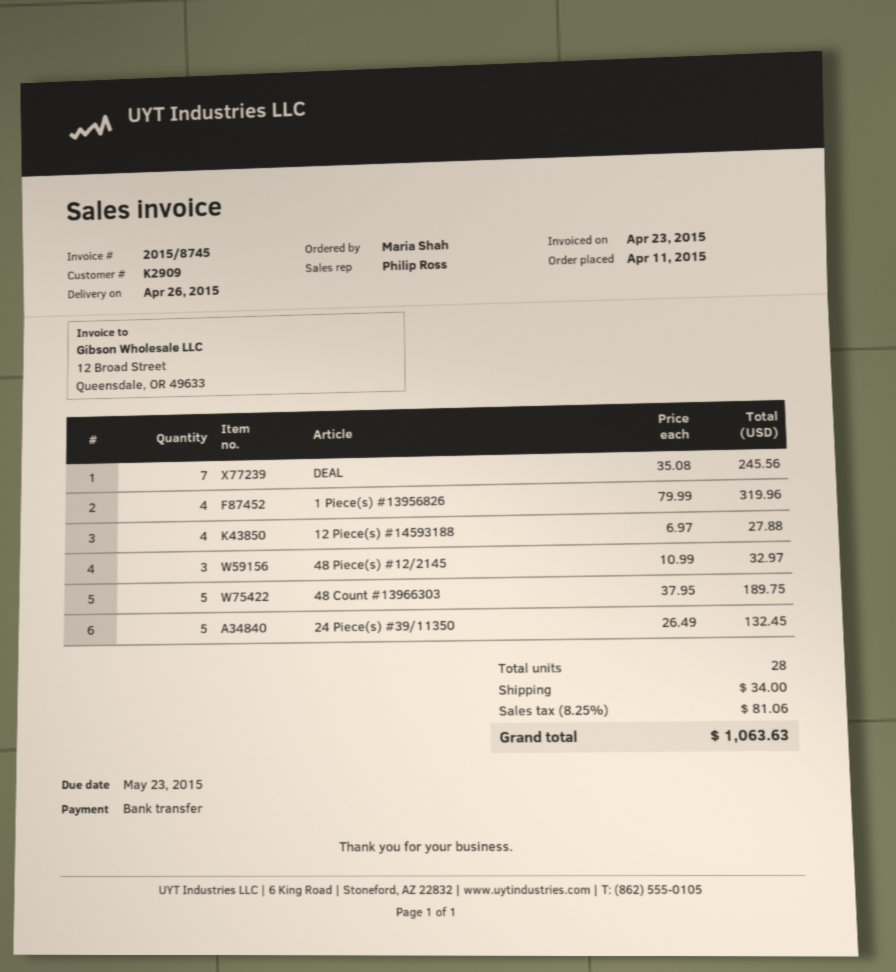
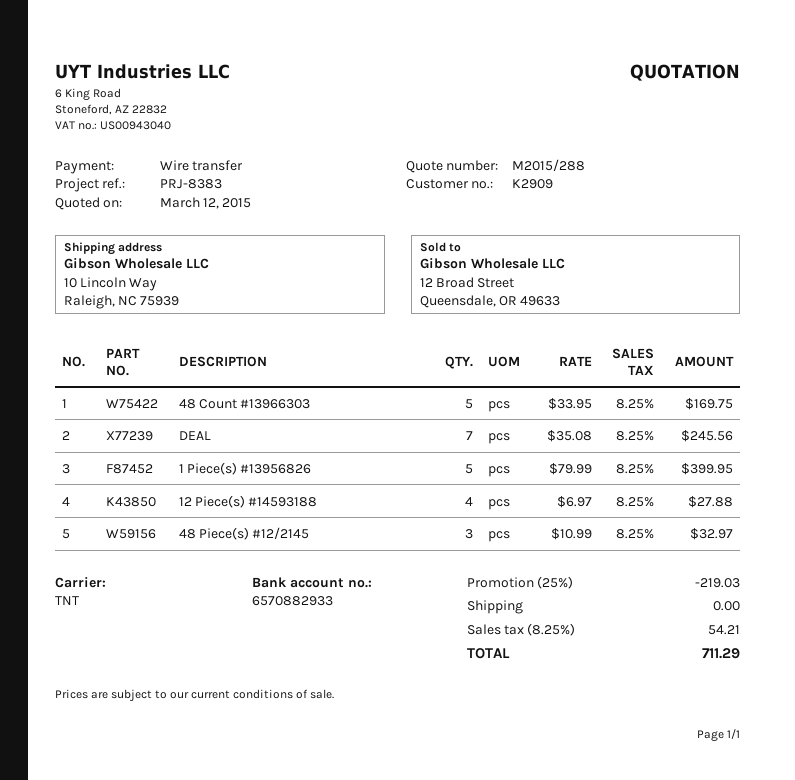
1 Piece(s) #13956826: 4 x 79.99 = 319.96 -> 5 x 79.99 = 399.95
48 Count #13966303: 5 x 37.95 = 189.75 -> 5 x 33.95 = 169.75
24 Piece(s) #39/11350: 5 x 26.49 = 132.45 -> none
discount: none -> 25% = 219.03
shipping: 34.00 -> 0.00
tax: 8.25% = 81.06 -> 8.25% = 54.21
total: 1063.63 -> 711.29

